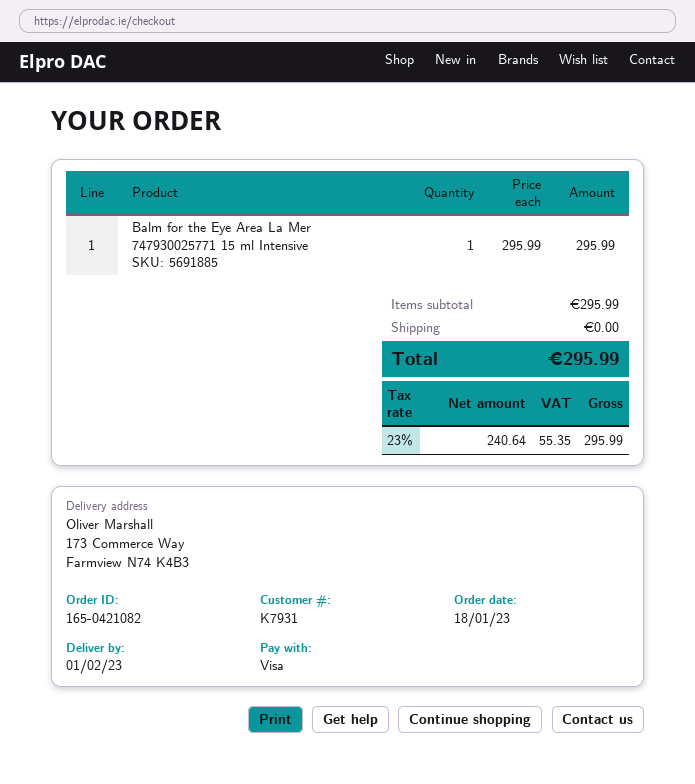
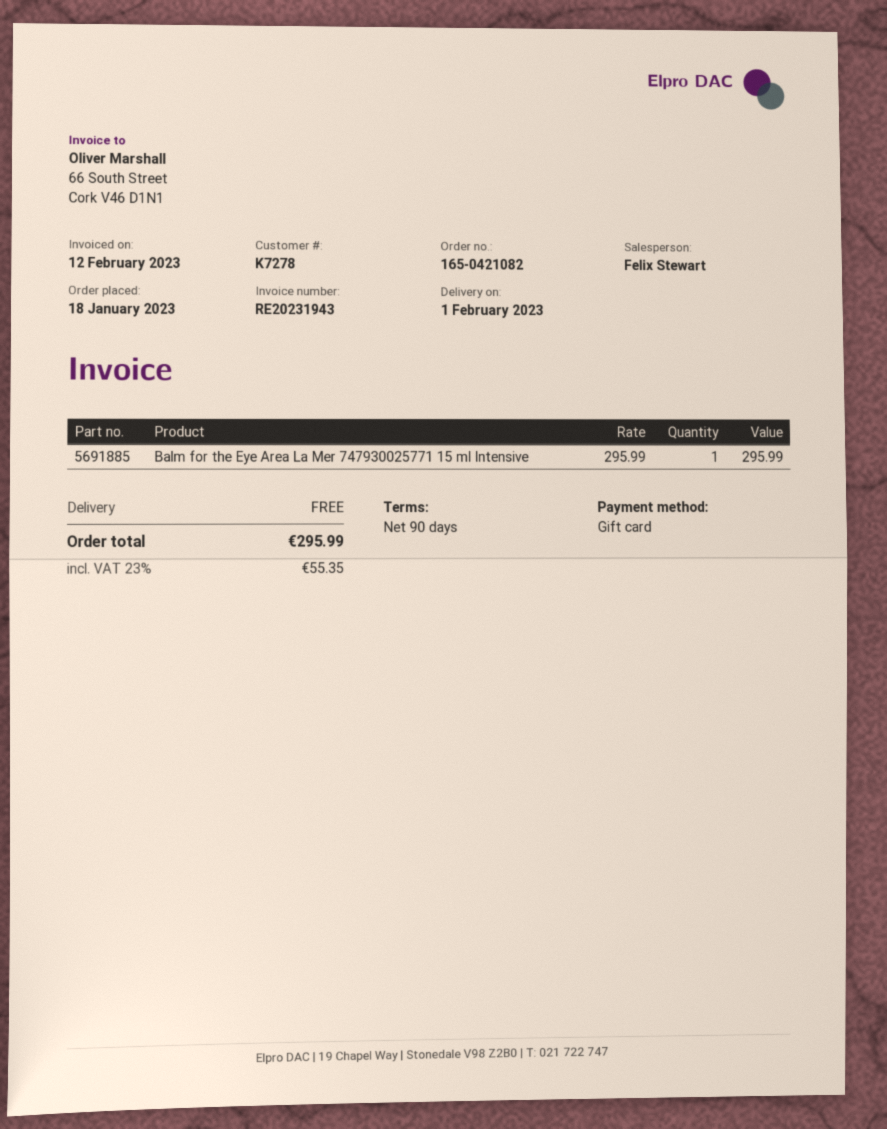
customer number: K7931 -> K7278
payment method: Visa -> gift card

